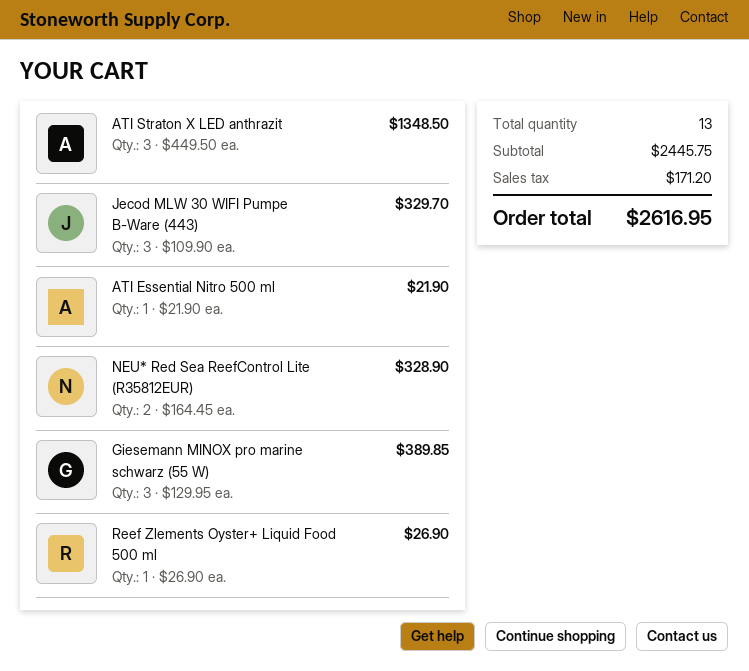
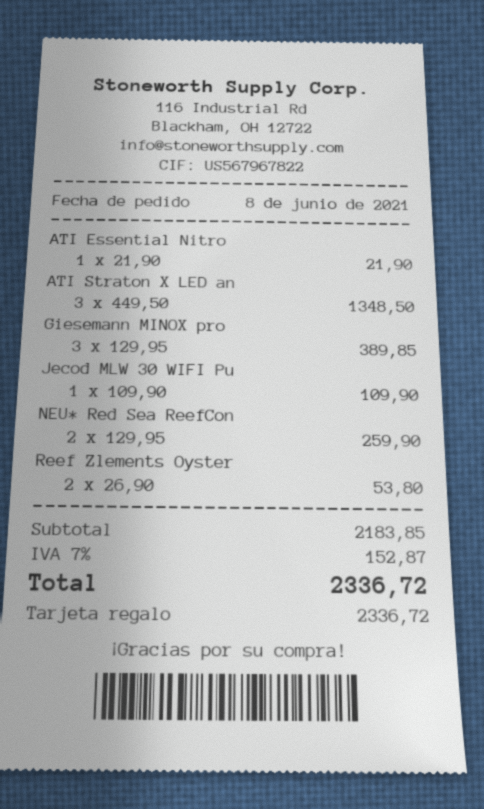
Jecod MLW 30 WIFI Pumpe B-Ware (443): 3 x 109.90 = 329.70 -> 1 x 109.90 = 109.90
NEU* Red Sea ReefControl Lite (R35812EUR): 2 x 164.45 = 328.90 -> 2 x 129.95 = 259.90
Reef Zlements Oyster+ Liquid Food 500 ml: 1 x 26.90 = 26.90 -> 2 x 26.90 = 53.80
subtotal: 2445.75 -> 2183.85
tax: 171.20 -> 152.87
total: 2616.95 -> 2336.72

